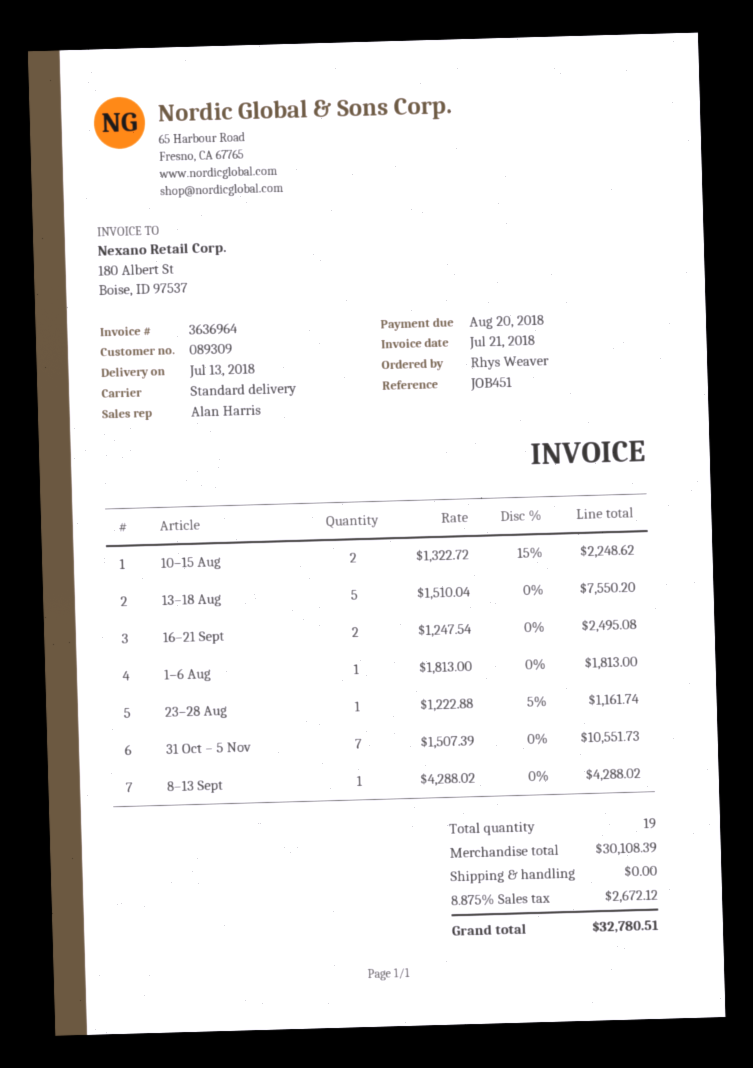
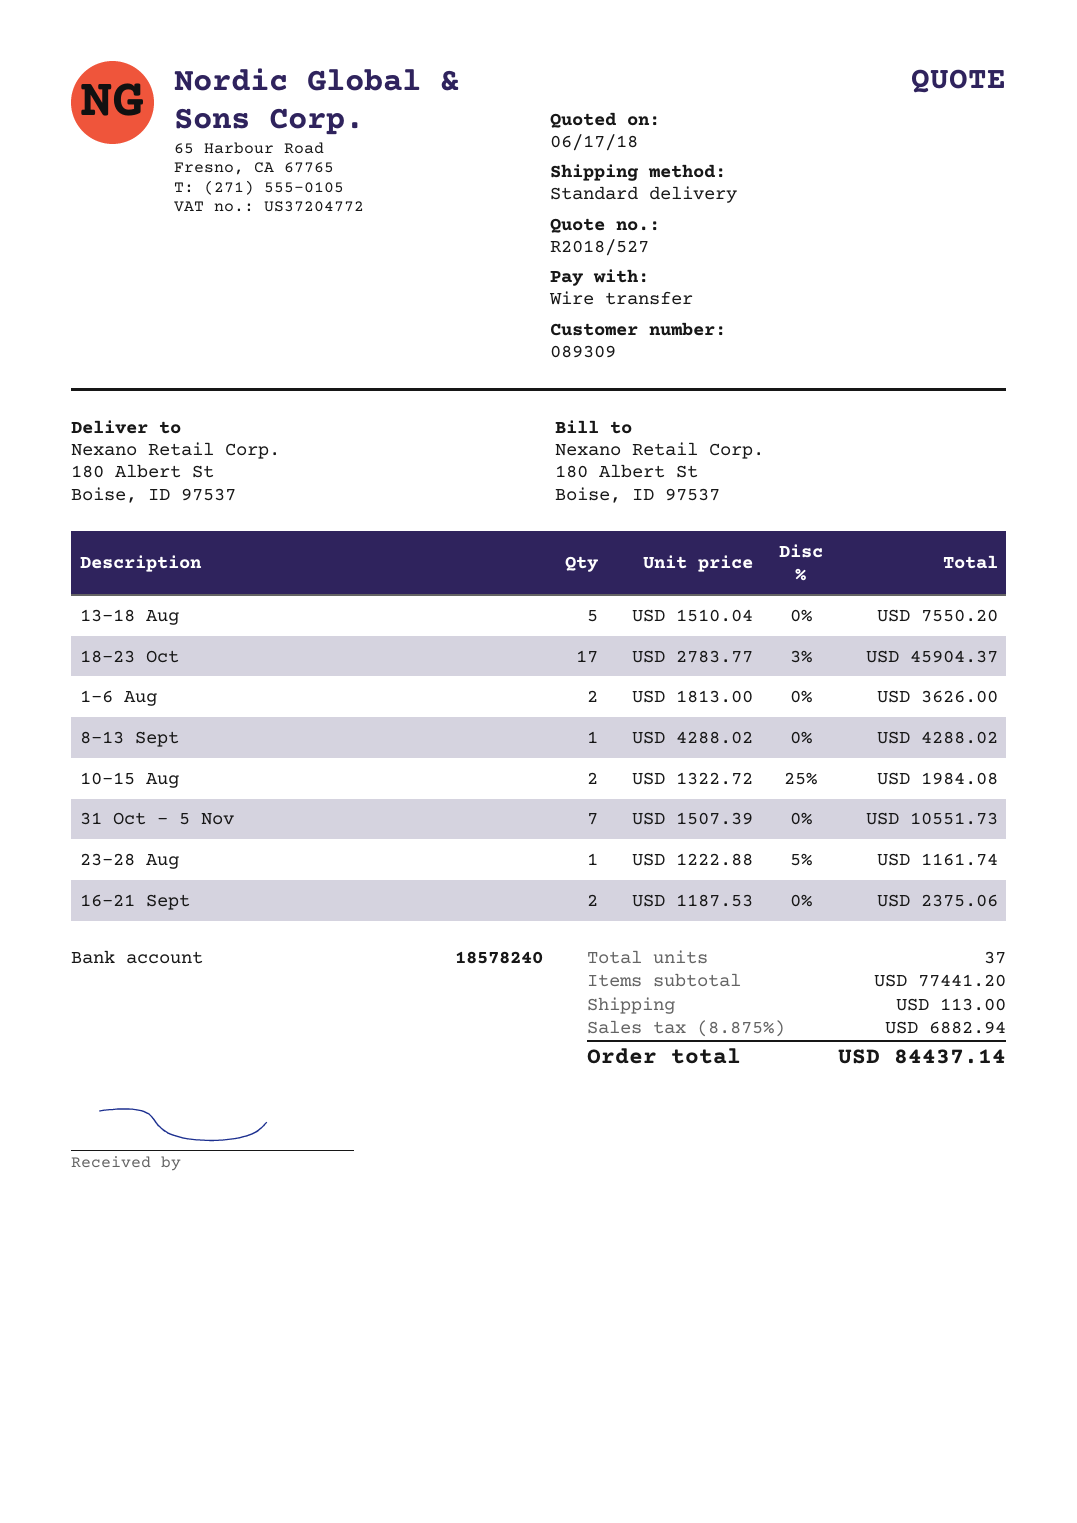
10–15 Aug: 2 x 1322.72 - 15% = 2248.62 -> 2 x 1322.72 - 25% = 1984.08
16–21 Sept: 2 x 1247.54 = 2495.08 -> 2 x 1187.53 = 2375.06
1–6 Aug: 1 x 1813.00 = 1813.00 -> 2 x 1813.00 = 3626.00
18–23 Oct: none -> 17 x 2783.77 - 3% = 45904.37
total quantity: 19 -> 37
subtotal: 30108.39 -> 77441.20
shipping: 0.00 -> 113.00
tax: 8.875% = 2672.12 -> 8.875% = 6882.94
total: 32780.51 -> 84437.14

